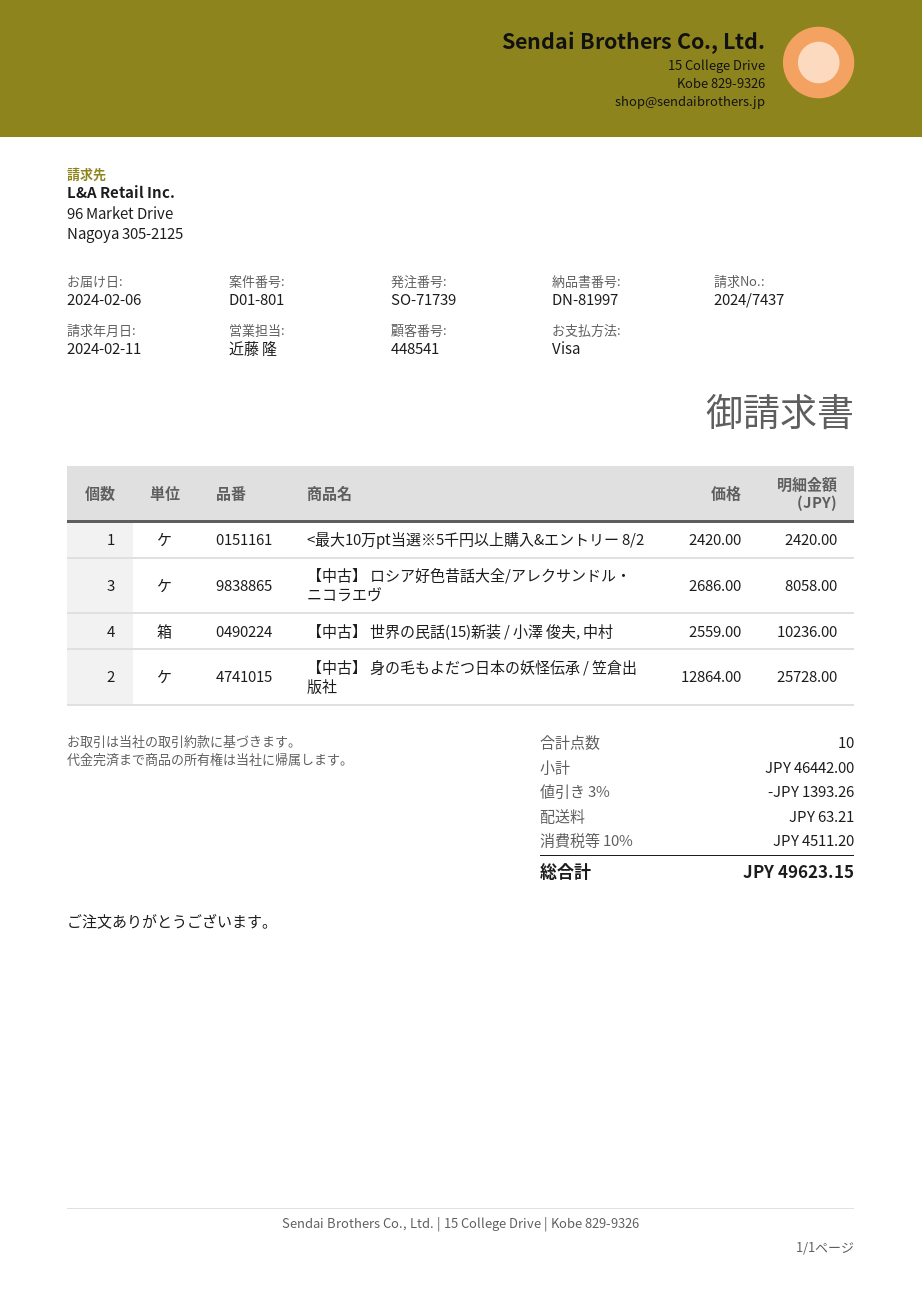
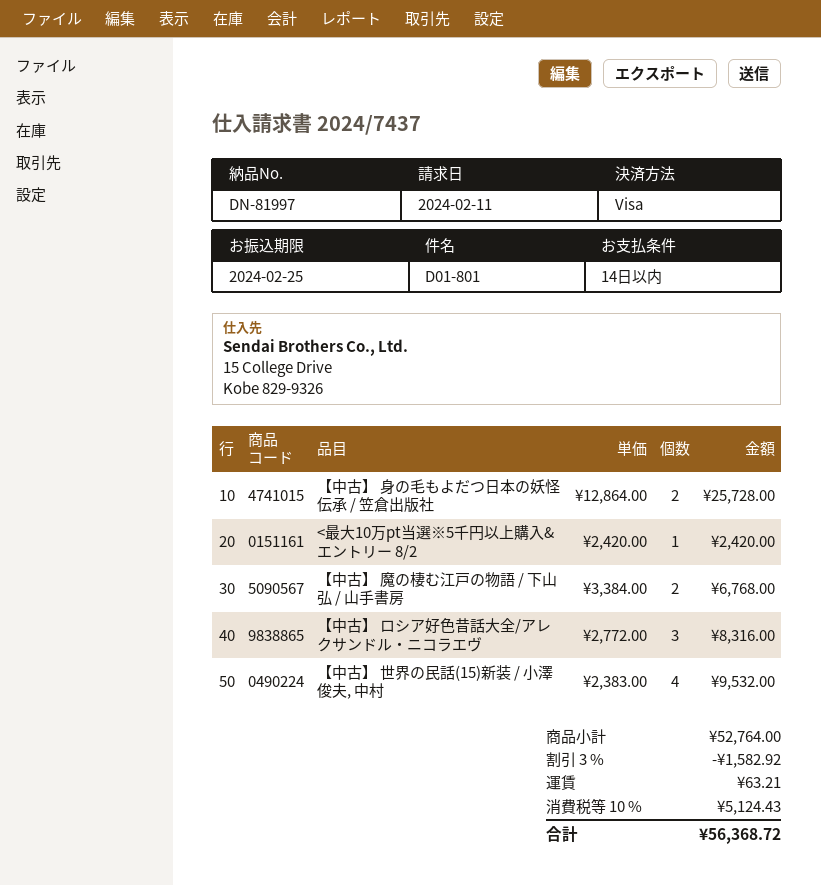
【中古】 ロシア好色昔話大全/アレクサンドル・ニコラエヴ: 3 x 2686.00 = 8058.00 -> 3 x 2772.00 = 8316.00
【中古】 世界の民話(15)新装 / 小澤 俊夫, 中村: 4 x 2559.00 = 10236.00 -> 4 x 2383.00 = 9532.00
【中古】 魔の棲む江戸の物語 / 下山 弘 / 山手書房: none -> 2 x 3384.00 = 6768.00
subtotal: 46442.00 -> 52764.00
discount: 3% = 1393.26 -> 3% = 1582.92
tax: 10% = 4511.20 -> 10% = 5124.43
total: 49623.15 -> 56368.72

